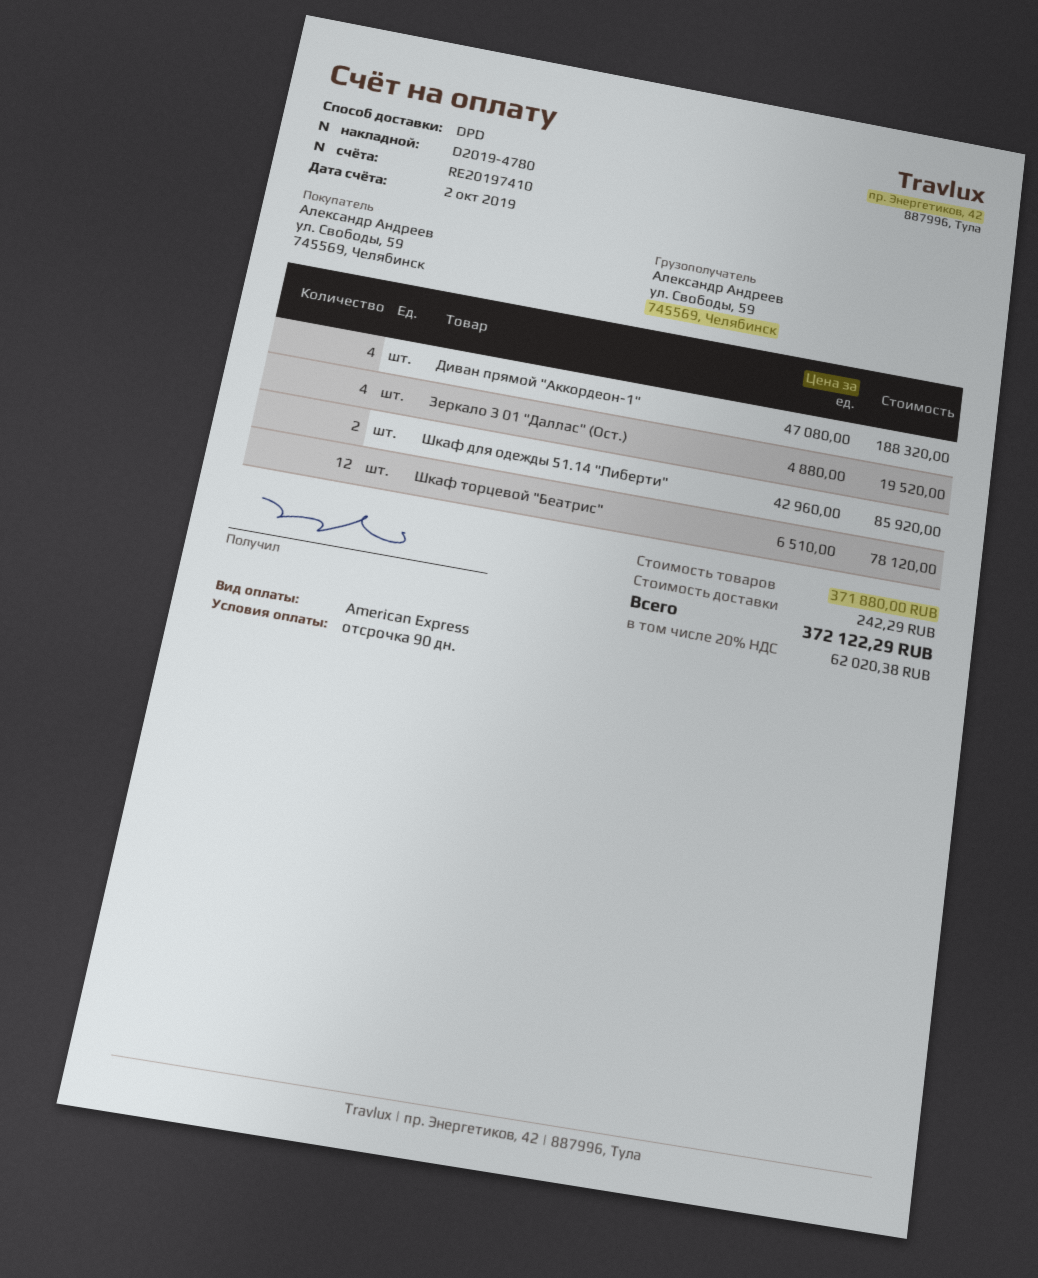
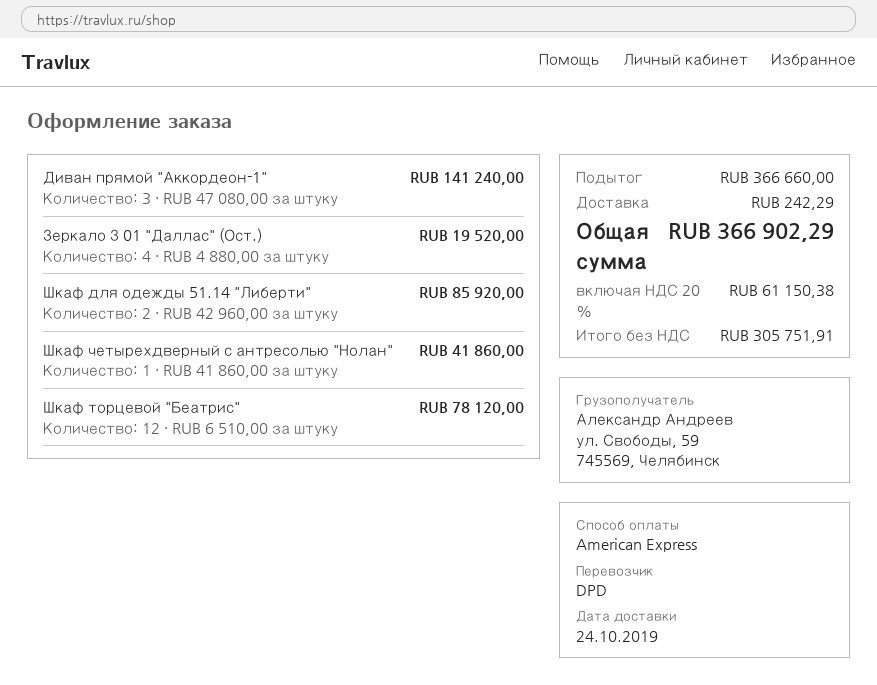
Диван прямой "Аккордеон-1": 4 x 47080.00 = 188320.00 -> 3 x 47080.00 = 141240.00
Шкаф четырехдверный с антресолью "Нолан": none -> 1 x 41860.00 = 41860.00
subtotal: 371880.00 -> 366660.00
tax: 20% = 62020.38 -> 20% = 61150.38
total: 372122.29 -> 366902.29

